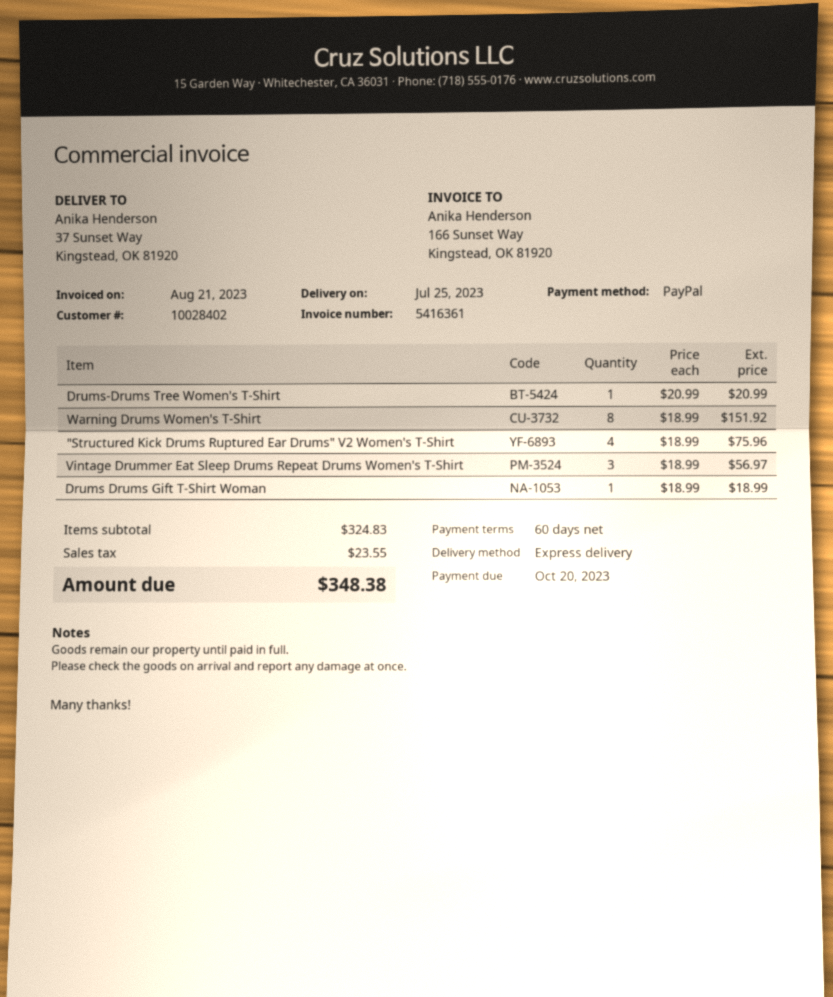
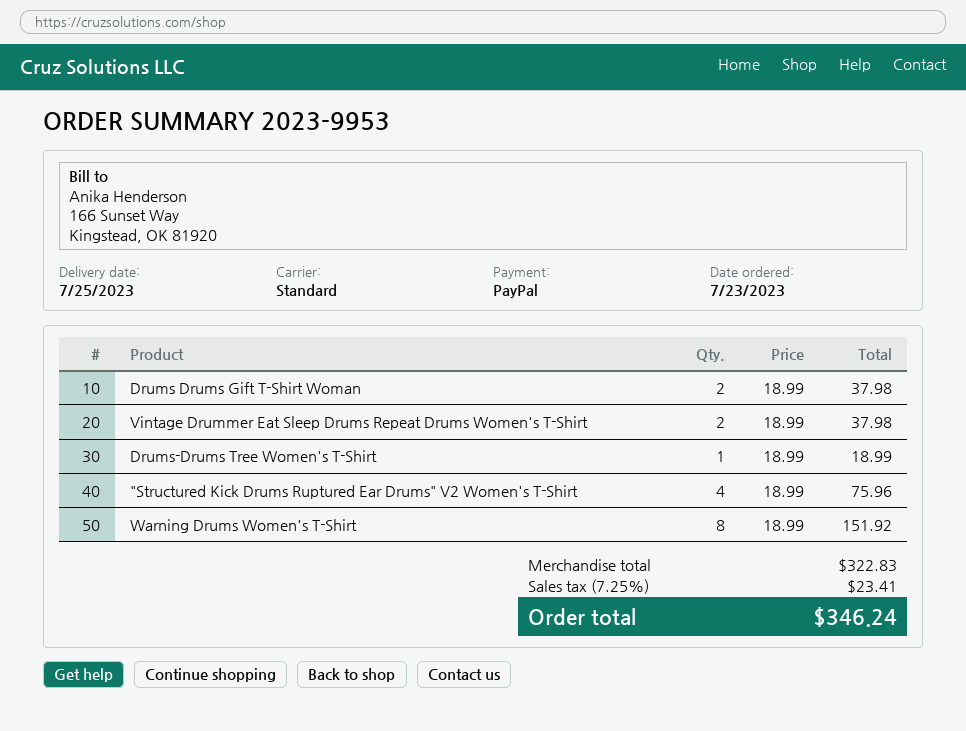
shipping method: express -> standard
Drums-Drums Tree Women's T-Shirt: 1 x 20.99 = 20.99 -> 1 x 18.99 = 18.99
Vintage Drummer Eat Sleep Drums Repeat Drums Women's T-Shirt: 3 x 18.99 = 56.97 -> 2 x 18.99 = 37.98
Drums Drums Gift T-Shirt Woman: 1 x 18.99 = 18.99 -> 2 x 18.99 = 37.98
subtotal: 324.83 -> 322.83
tax: 23.55 -> 23.41
total: 348.38 -> 346.24

